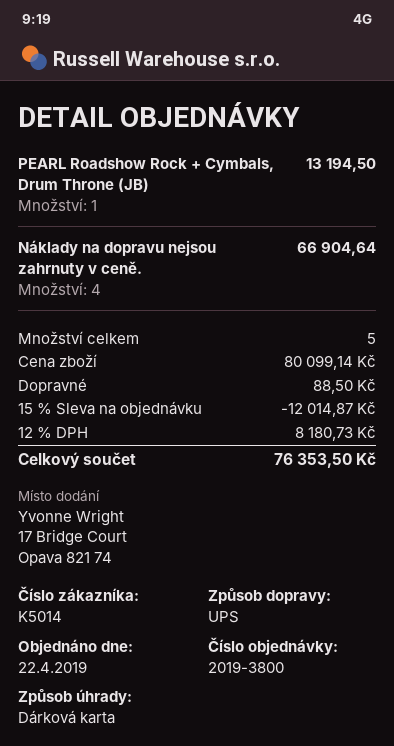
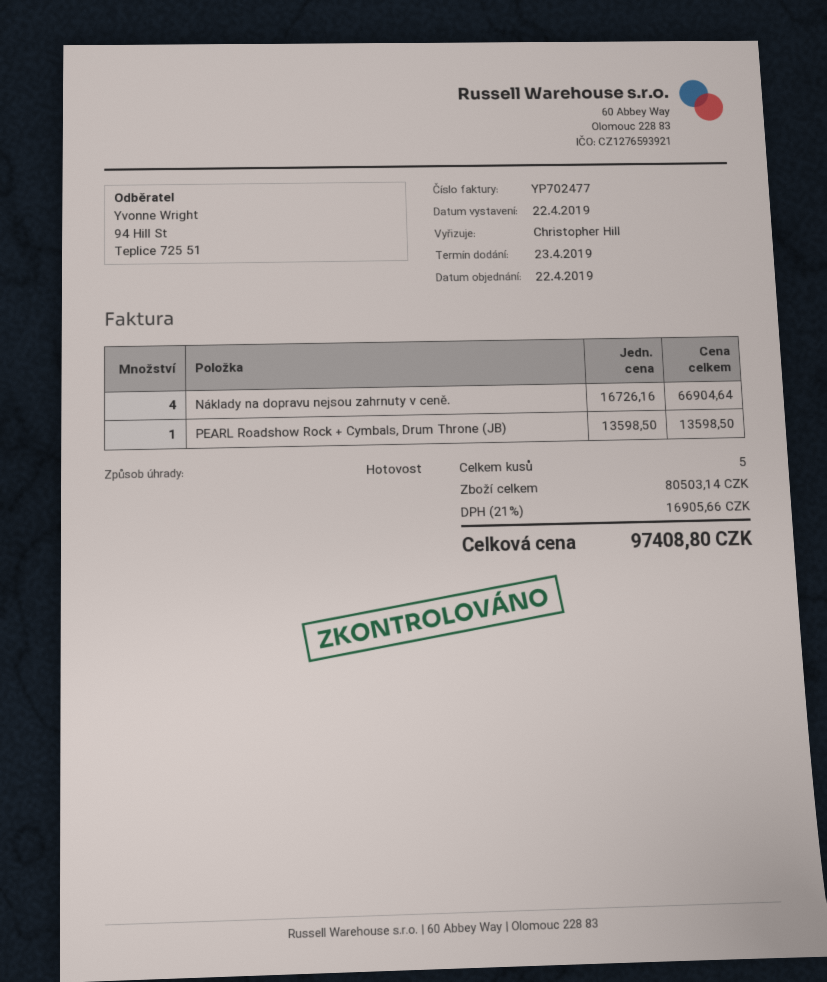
payment method: gift card -> cash
PEARL Roadshow Rock + Cymbals, Drum Throne (JB): 1 for 13194.50 -> 1 for 13598.50
subtotal: 80099.14 -> 80503.14
discount: 15% = 12014.87 -> none
shipping: 88.50 -> none
tax: 12% = 8180.73 -> 21% = 16905.66
total: 76353.50 -> 97408.80

